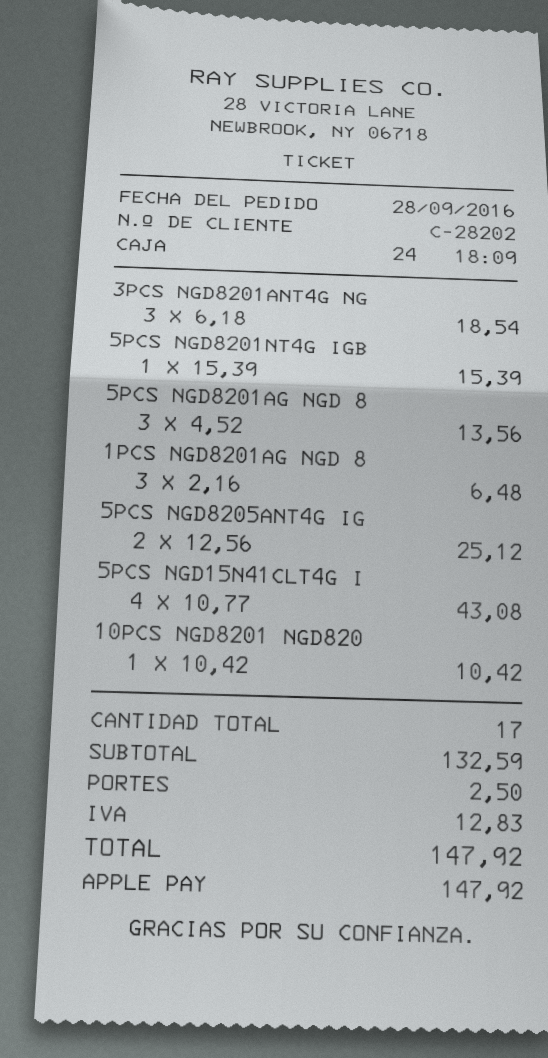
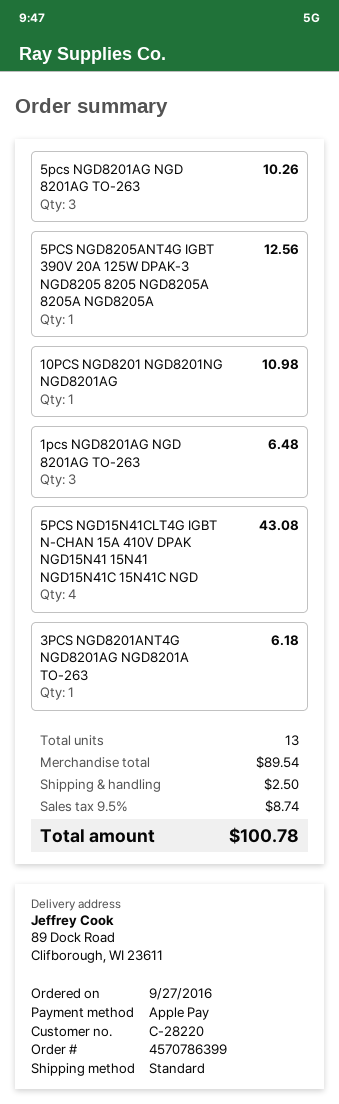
order date: 2016-09-28 -> 2016-09-27
customer number: C-28202 -> C-28220
3PCS NGD8201ANT4G NG: 3 for 18.54 -> 1 for 6.18
5PCS NGD8201NT4G IGB: 1 for 15.39 -> none
5PCS NGD8201AG NGD 8: 3 for 13.56 -> 3 for 10.26
5PCS NGD8205ANT4G IG: 2 for 25.12 -> 1 for 12.56
10PCS NGD8201 NGD820: 1 for 10.42 -> 1 for 10.98
total quantity: 17 -> 13
subtotal: 132.59 -> 89.54
tax: 12.83 -> 8.74
total: 147.92 -> 100.78

